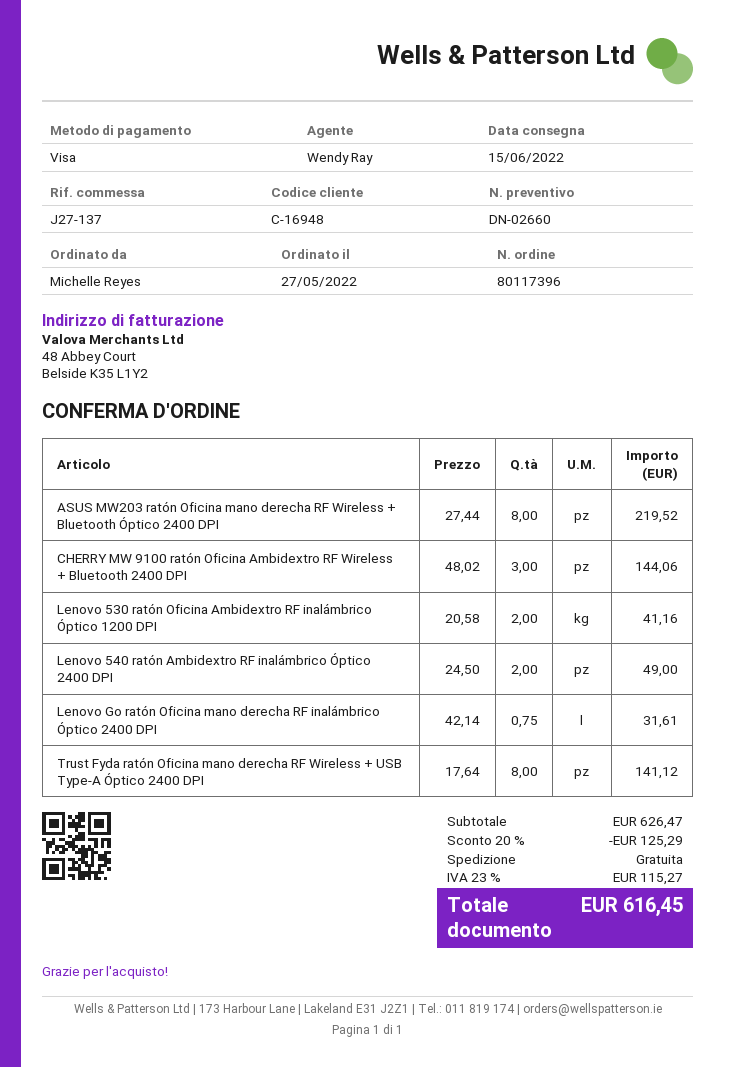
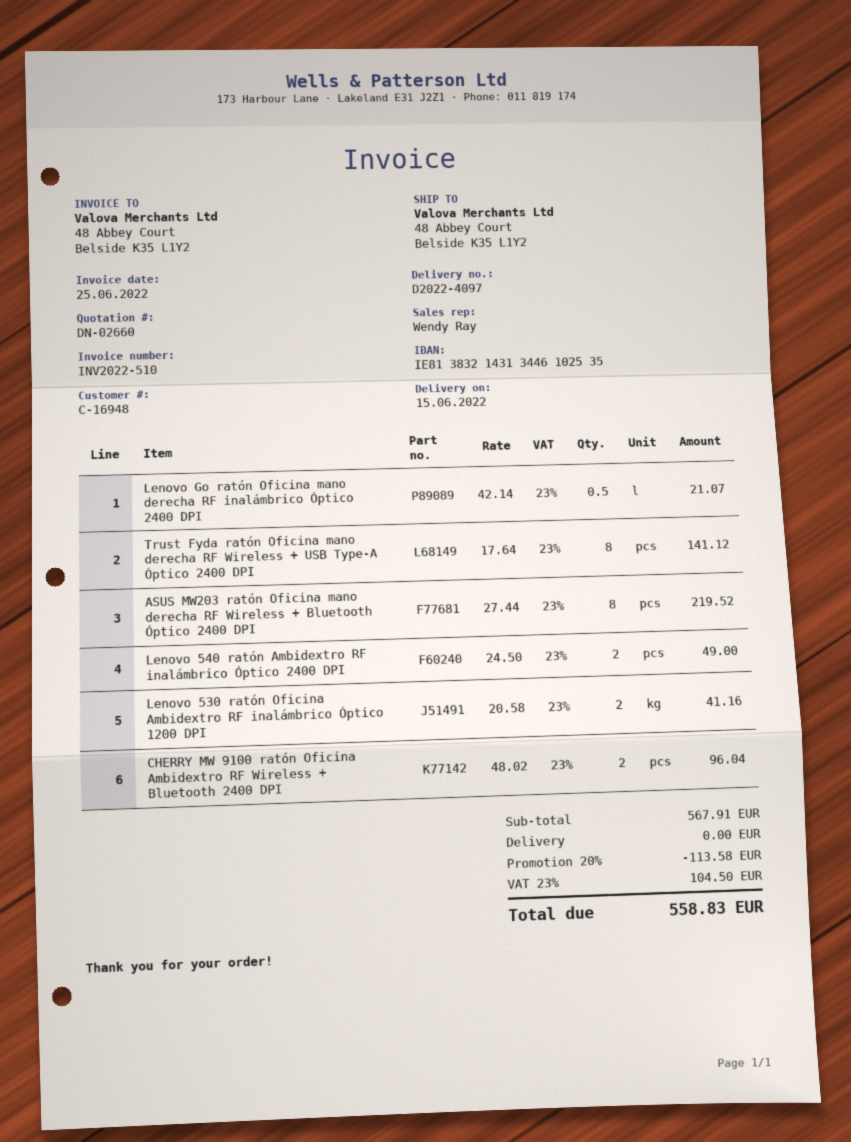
CHERRY MW 9100 ratón Oficina Ambidextro RF Wireless + Bluetooth 2400 DPI: 3 x 48.02 = 144.06 -> 2 x 48.02 = 96.04
Lenovo Go ratón Oficina mano derecha RF inalámbrico Óptico 2400 DPI: 0.75 x 42.14 = 31.61 -> 0.5 x 42.14 = 21.07
subtotal: 626.47 -> 567.91
discount: 20% = 125.29 -> 20% = 113.58
tax: 23% = 115.27 -> 23% = 104.50
total: 616.45 -> 558.83

